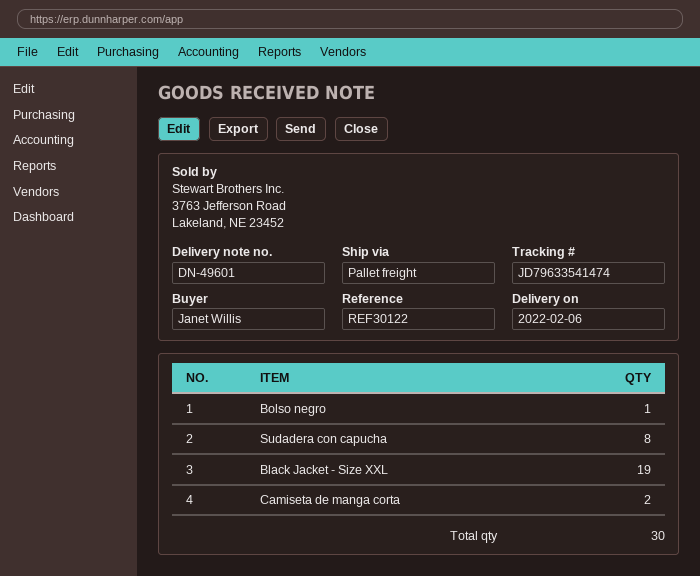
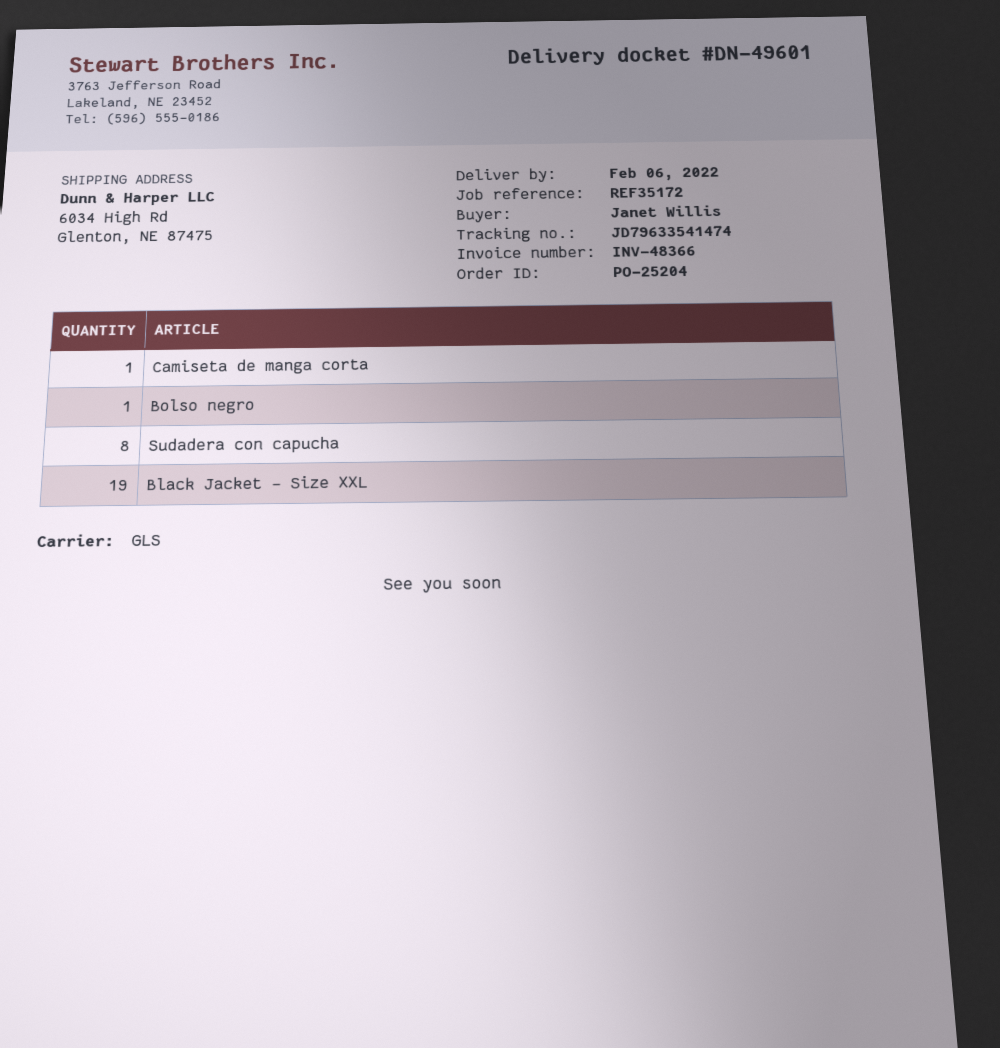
reference: REF30122 -> REF35172
shipping method: pallet freight -> GLS
Camiseta de manga corta: 2 -> 1

